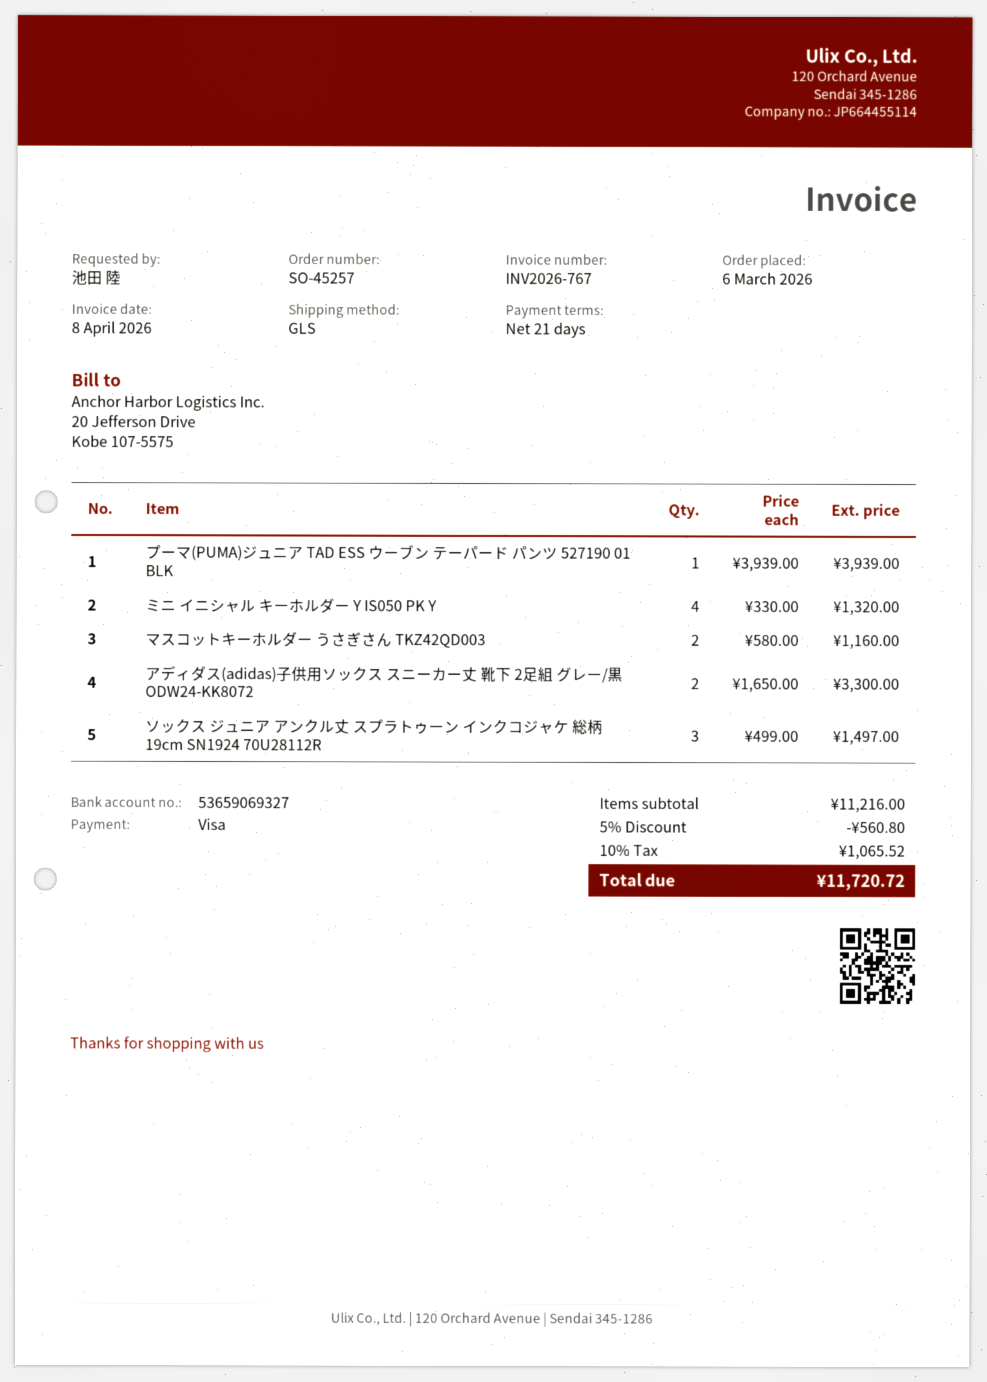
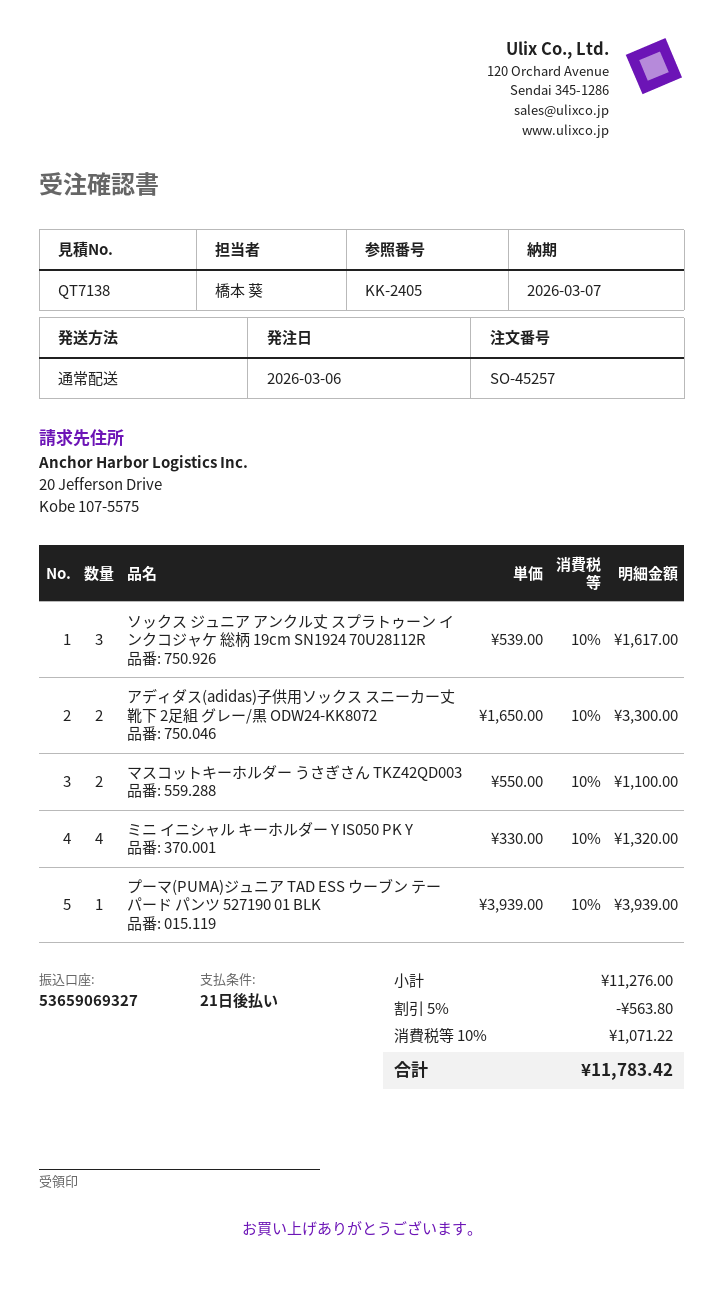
shipping method: GLS -> standard
マスコットキーホルダー うさぎさん TKZ42QD003: 2 x 580.00 = 1160.00 -> 2 x 550.00 = 1100.00
ソックス ジュニア アンクル丈 スプラトゥーン インクコジャケ 総柄 19cm SN1924 70U28112R: 3 x 499.00 = 1497.00 -> 3 x 539.00 = 1617.00
subtotal: 11216.00 -> 11276.00
discount: 5% = 560.80 -> 5% = 563.80
tax: 10% = 1065.52 -> 10% = 1071.22
total: 11720.72 -> 11783.42

